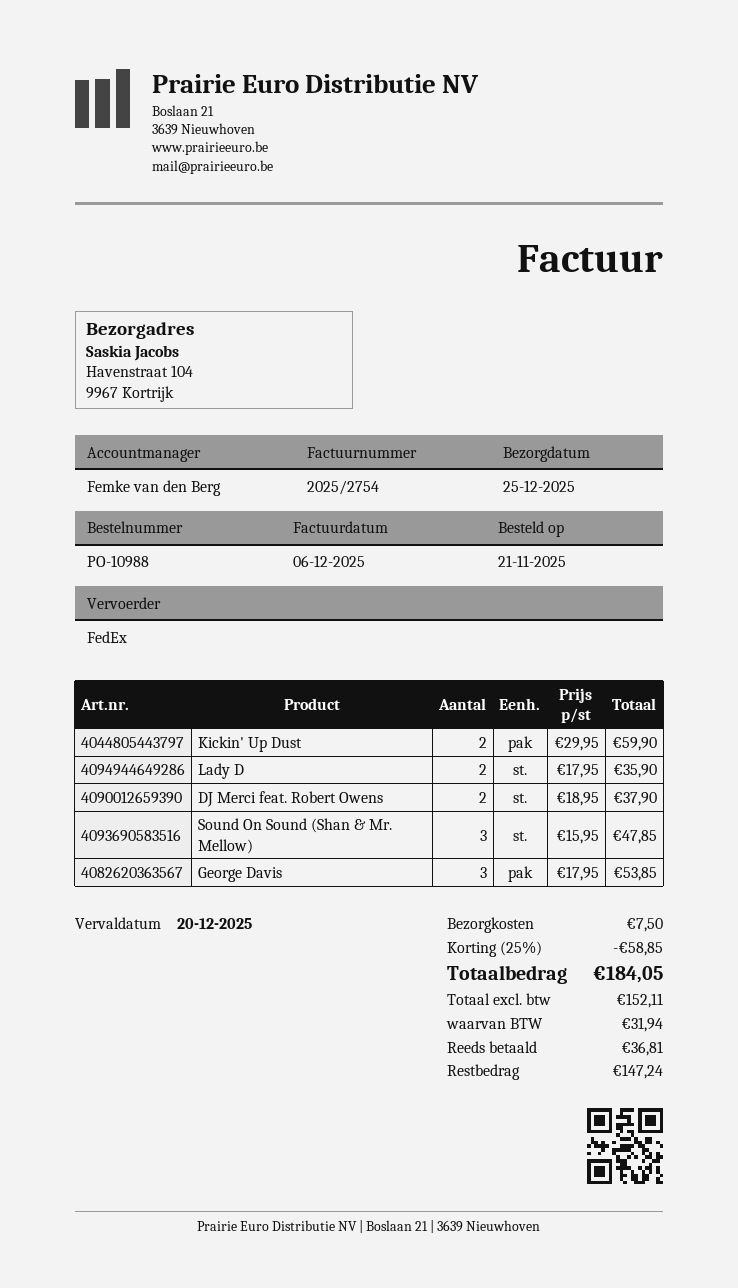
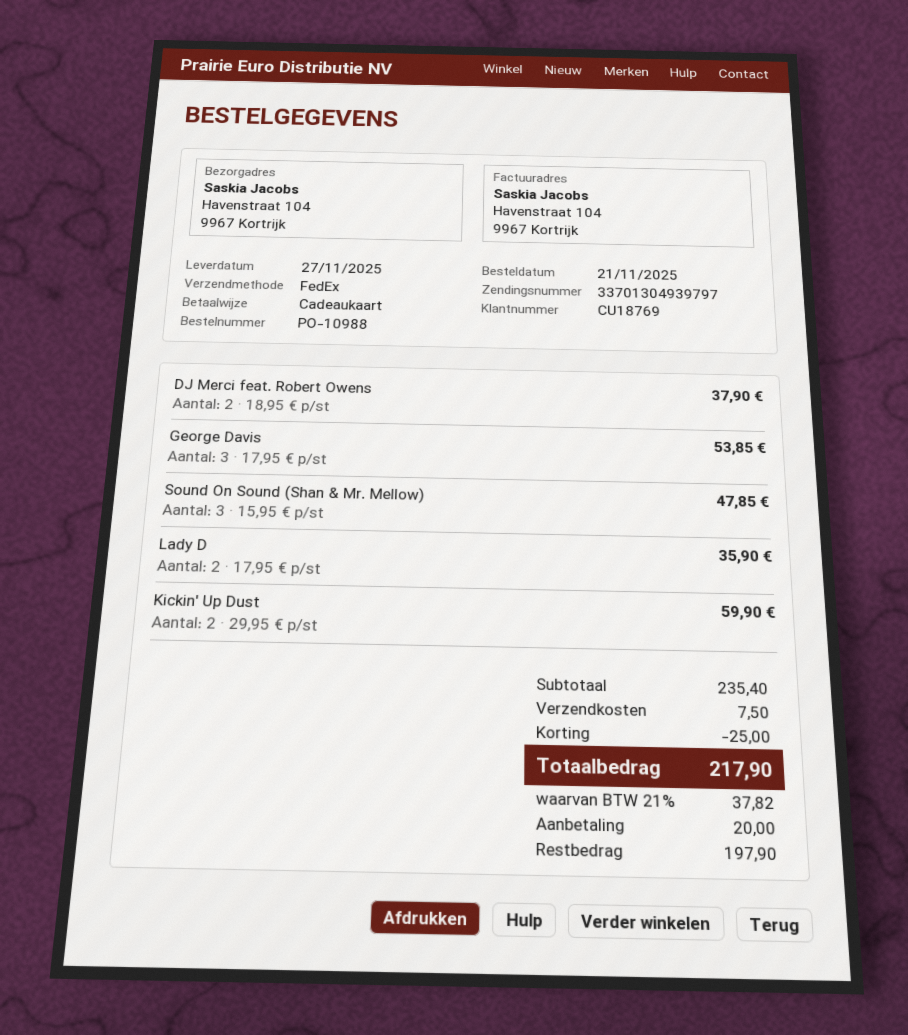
delivery date: 2025-12-25 -> 2025-11-27
discount: 58.85 -> 25.00
tax: 31.94 -> 37.82
total: 184.05 -> 217.90
deposit: 36.81 -> 20.00
balance: 147.24 -> 197.90

